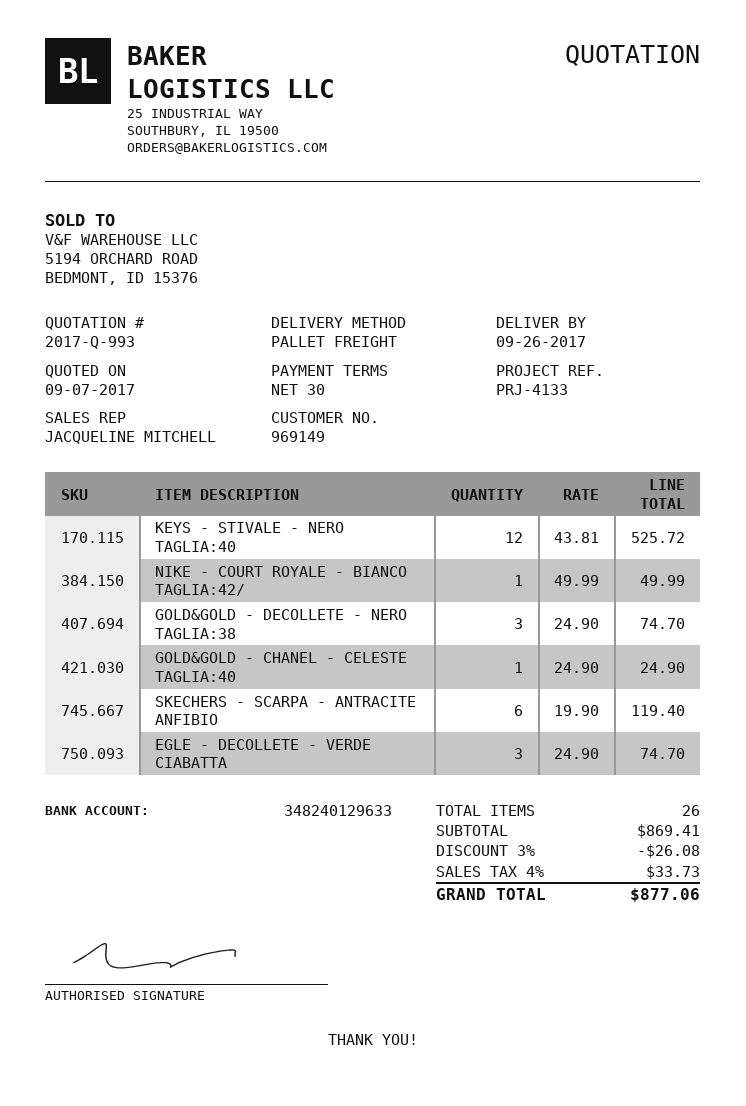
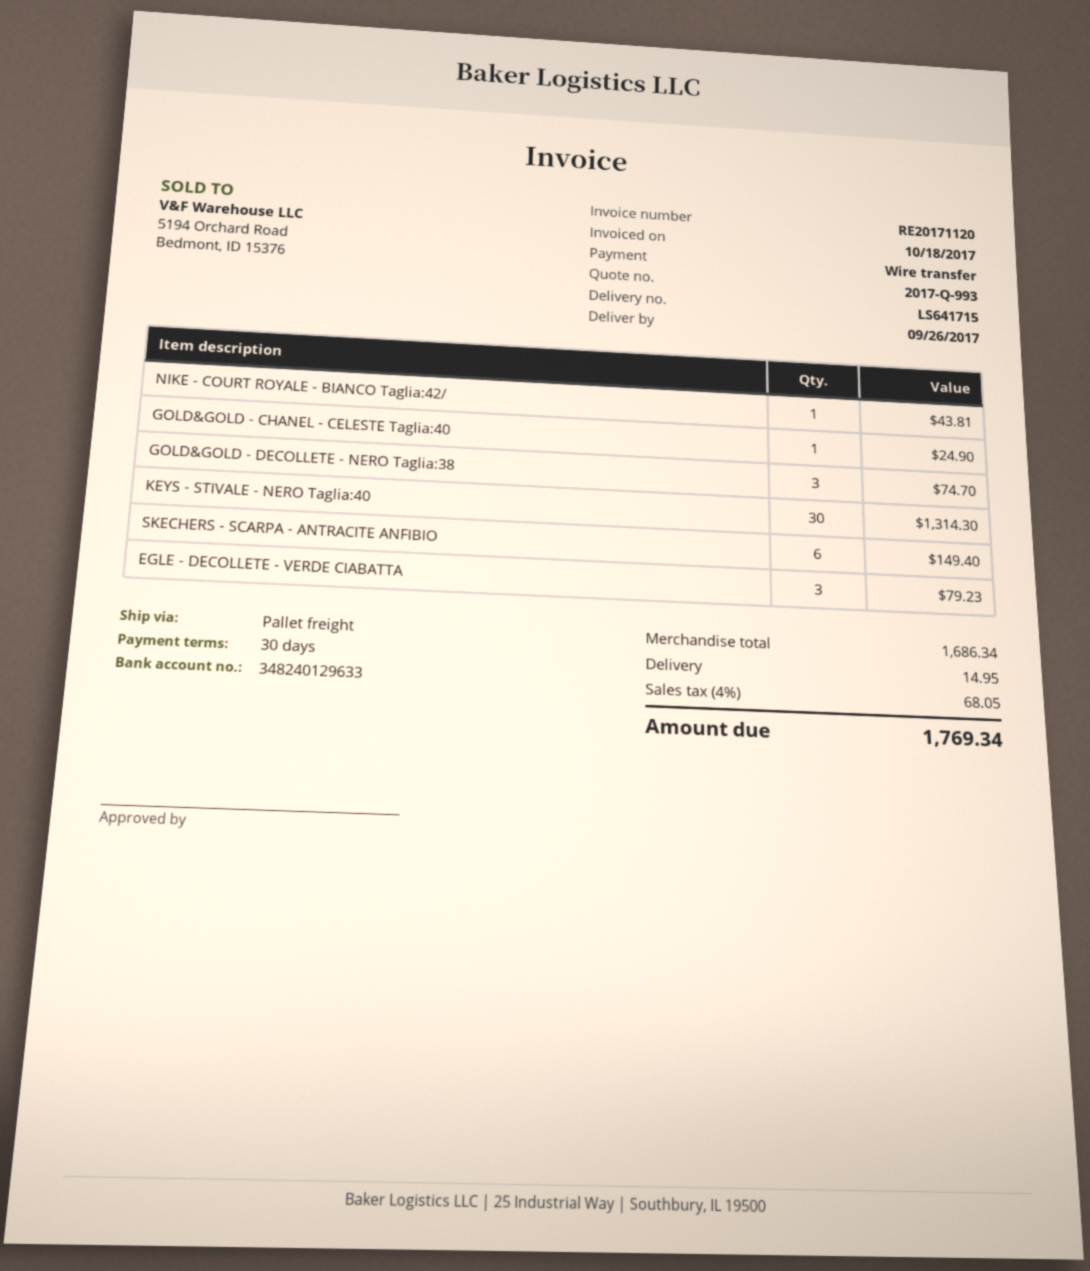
KEYS - STIVALE - NERO TAGLIA:40: 12 for 525.72 -> 30 for 1314.30
NIKE - COURT ROYALE - BIANCO TAGLIA:42/: 1 for 49.99 -> 1 for 43.81
SKECHERS - SCARPA - ANTRACITE ANFIBIO: 6 for 119.40 -> 6 for 149.40
EGLE - DECOLLETE - VERDE CIABATTA: 3 for 74.70 -> 3 for 79.23
subtotal: 869.41 -> 1686.34
discount: 3% = 26.08 -> none
shipping: none -> 14.95
tax: 4% = 33.73 -> 4% = 68.05
total: 877.06 -> 1769.34

